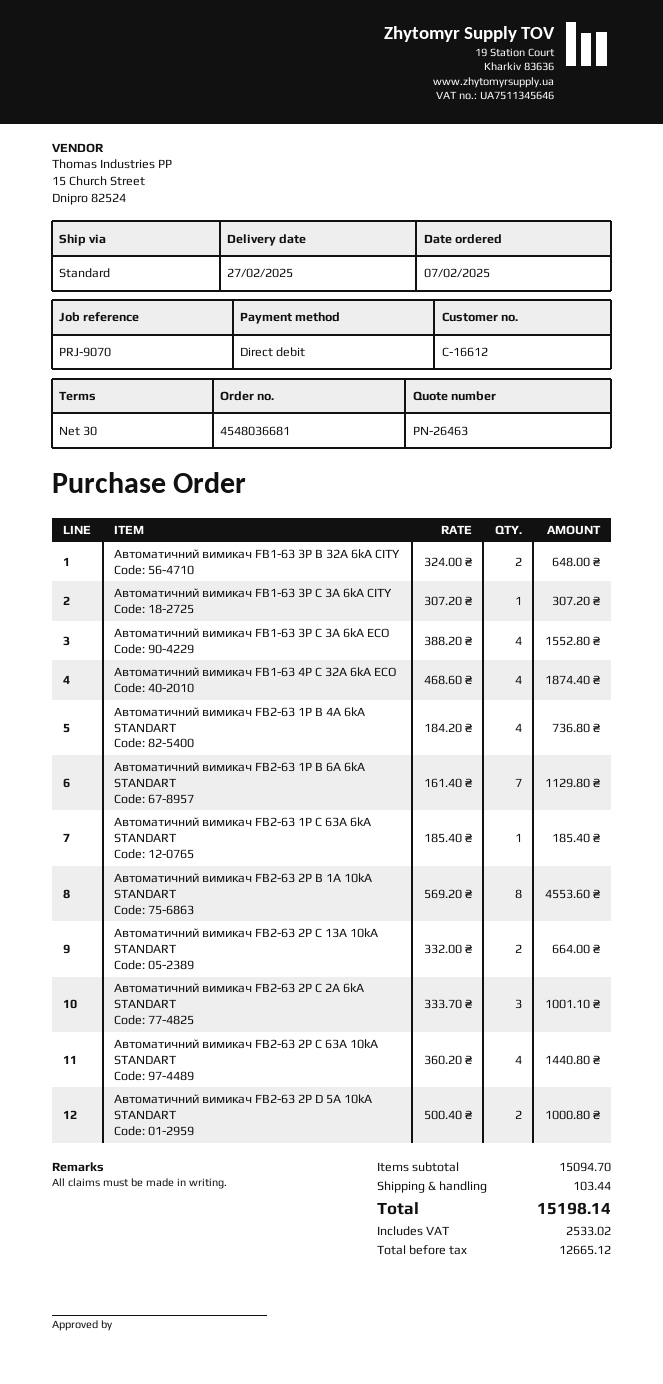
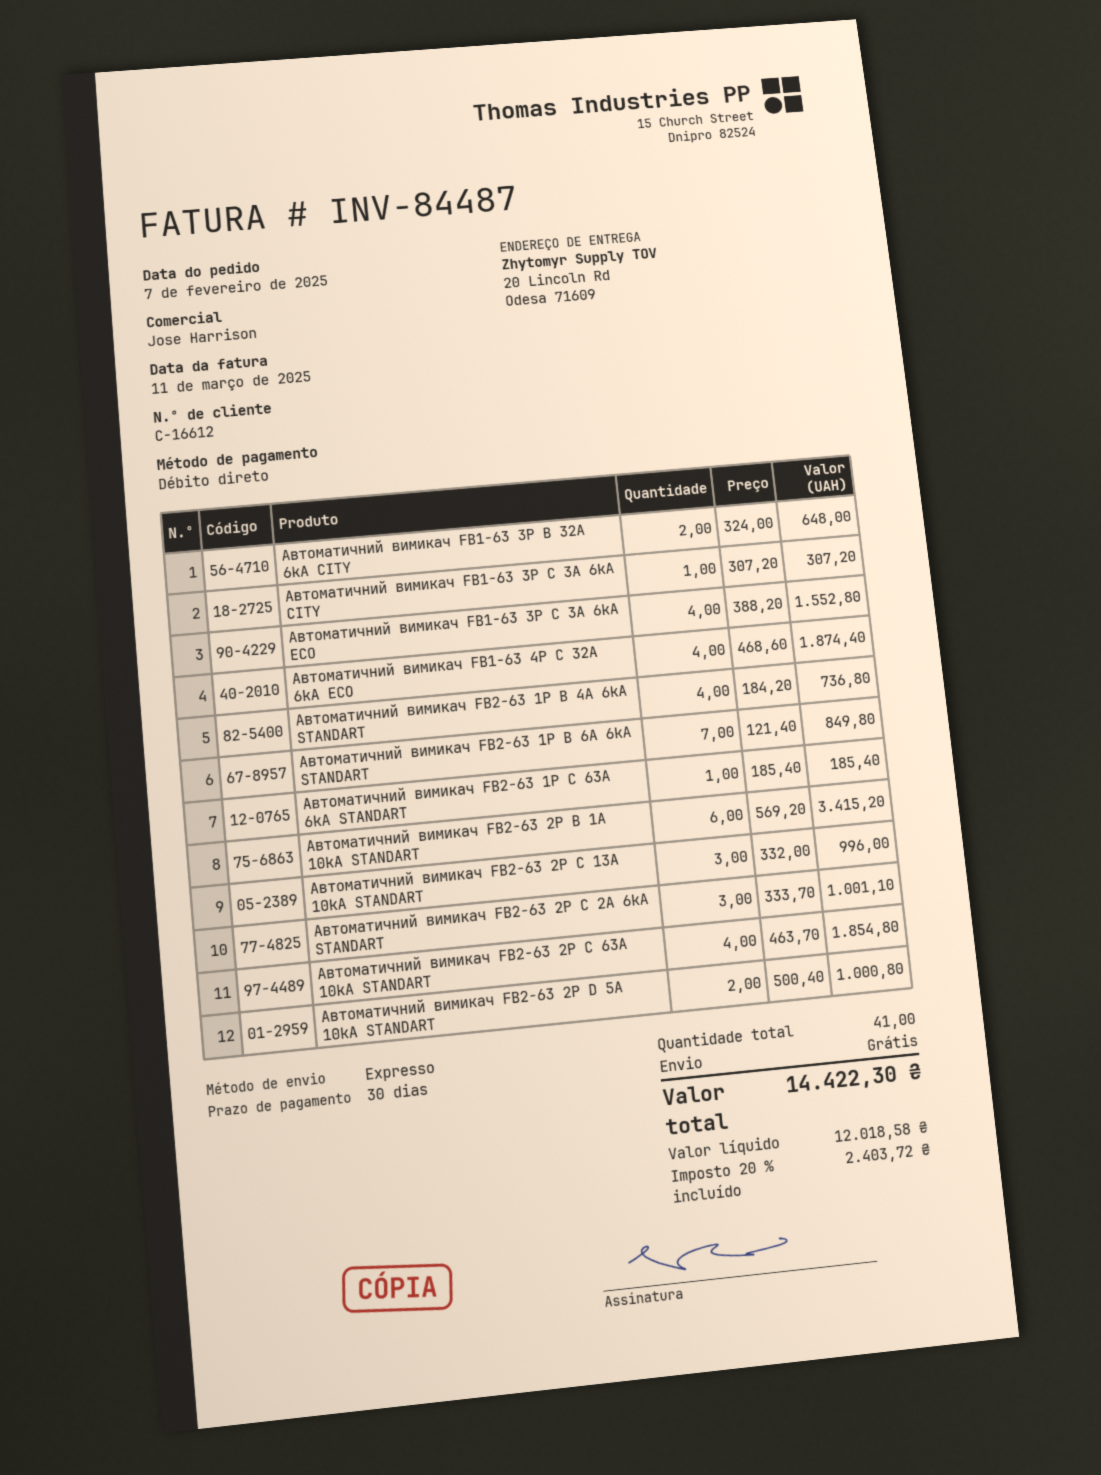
shipping method: standard -> express
Автоматичний вимикач FB2-63 1P B 6A 6kA STANDART: 7 x 161.40 = 1129.80 -> 7 x 121.40 = 849.80
Автоматичний вимикач FB2-63 2P B 1A 10kA STANDART: 8 x 569.20 = 4553.60 -> 6 x 569.20 = 3415.20
Автоматичний вимикач FB2-63 2P C 13A 10kA STANDART: 2 x 332.00 = 664.00 -> 3 x 332.00 = 996.00
Автоматичний вимикач FB2-63 2P C 63A 10kA STANDART: 4 x 360.20 = 1440.80 -> 4 x 463.70 = 1854.80
shipping: 103.44 -> 0.00
net: 12665.12 -> 12018.58
tax: 2533.02 -> 2403.72
total: 15198.14 -> 14422.30

